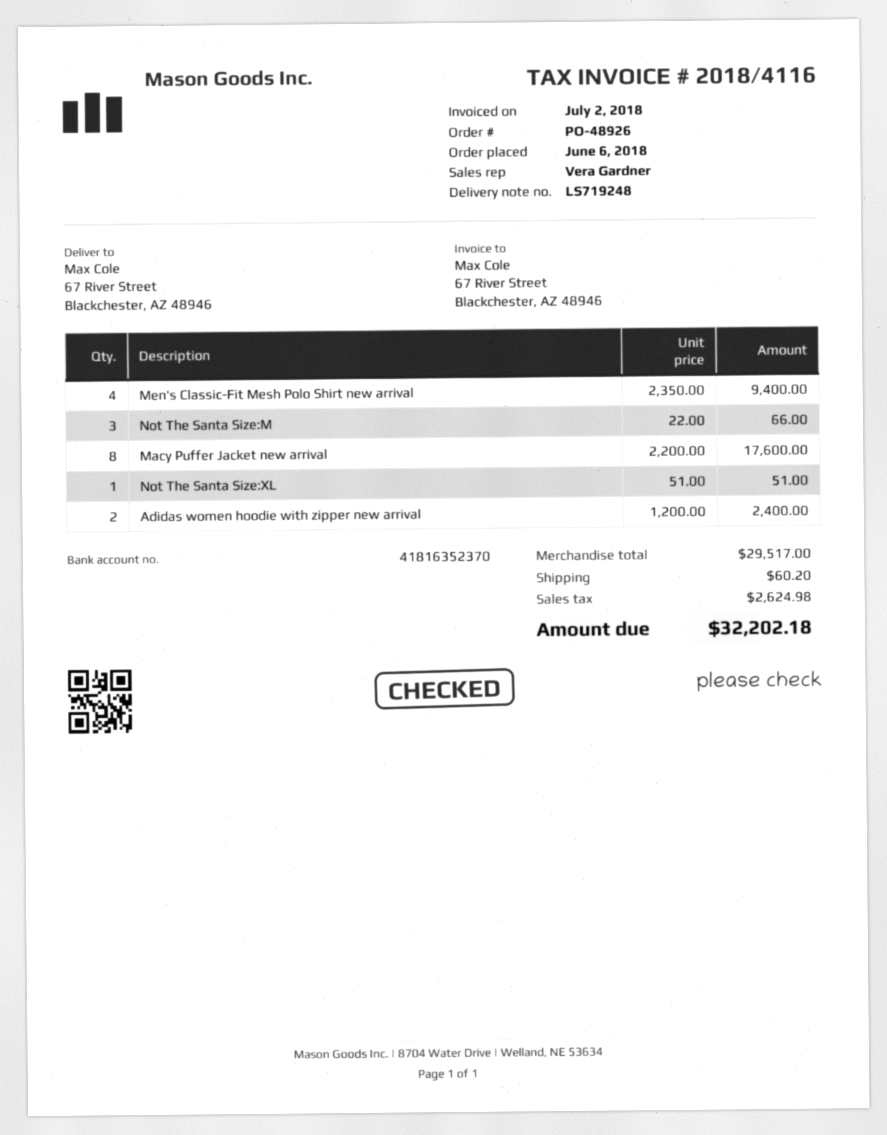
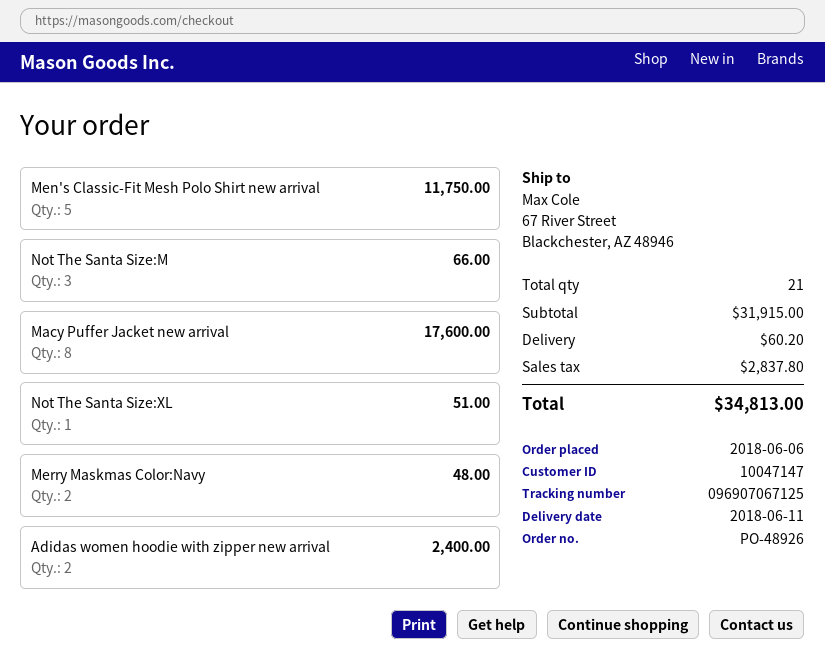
Men's Classic-Fit Mesh Polo Shirt new arrival: 4 for 9400.00 -> 5 for 11750.00
Merry Maskmas Color:Navy: none -> 2 for 48.00
subtotal: 29517.00 -> 31915.00
tax: 2624.98 -> 2837.80
total: 32202.18 -> 34813.00

